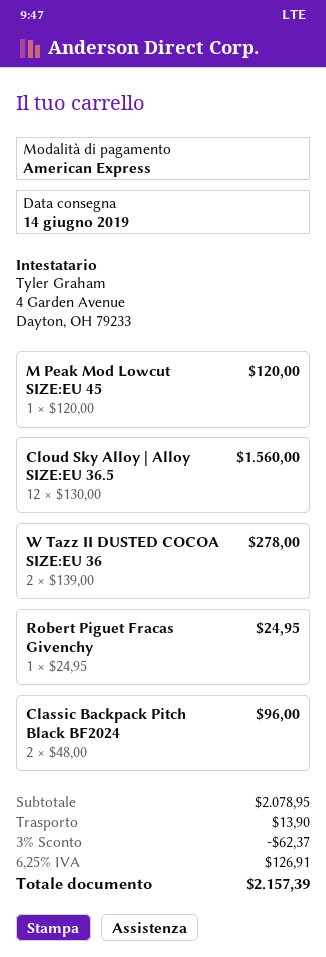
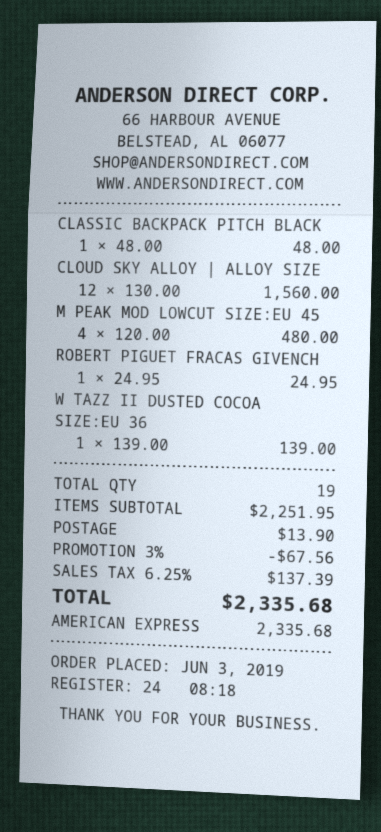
M Peak Mod Lowcut SIZE:EU 45: 1 x 120.00 = 120.00 -> 4 x 120.00 = 480.00
W Tazz II DUSTED COCOA SIZE:EU 36: 2 x 139.00 = 278.00 -> 1 x 139.00 = 139.00
Classic Backpack Pitch Black BF2024: 2 x 48.00 = 96.00 -> 1 x 48.00 = 48.00
subtotal: 2078.95 -> 2251.95
discount: 3% = 62.37 -> 3% = 67.56
tax: 6.25% = 126.91 -> 6.25% = 137.39
total: 2157.39 -> 2335.68

